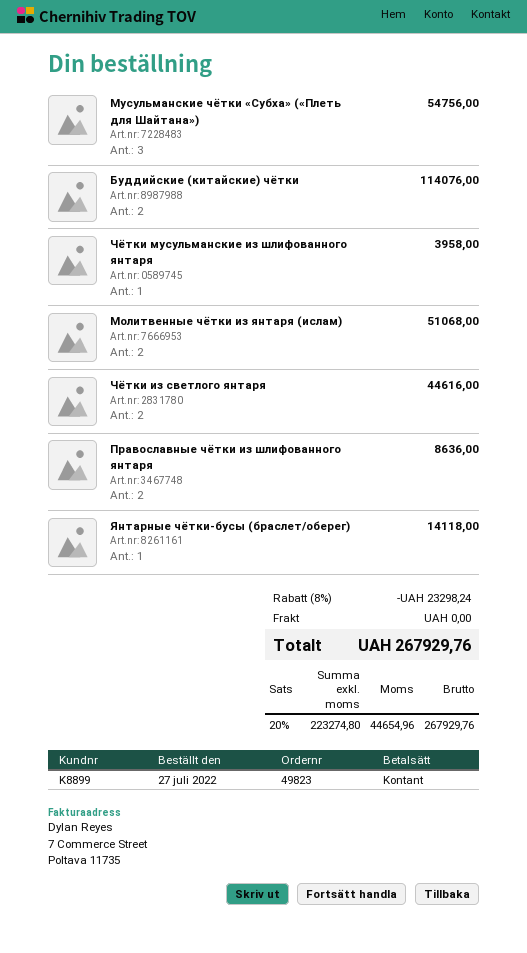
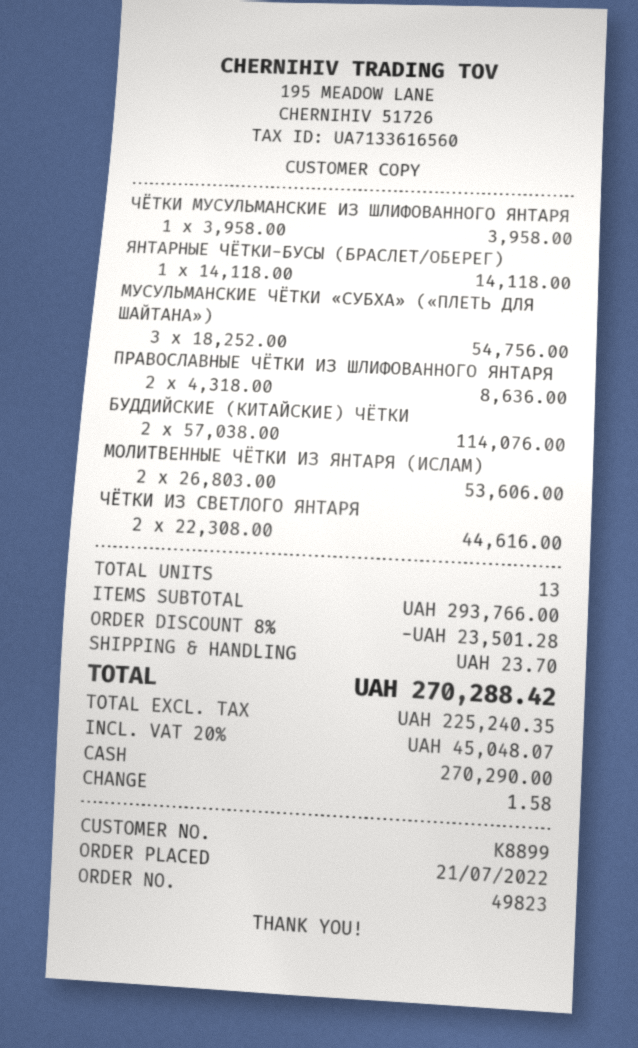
order date: 2022-07-27 -> 2022-07-21
Молитвенные чётки из янтаря (ислам): 2 for 51068.00 -> 2 for 53606.00
discount: 8% = 23298.24 -> 8% = 23501.28
shipping: 0.00 -> 23.70
net: 223274.80 -> 225240.35
tax: 20% = 44654.96 -> 20% = 45048.07
total: 267929.76 -> 270288.42

